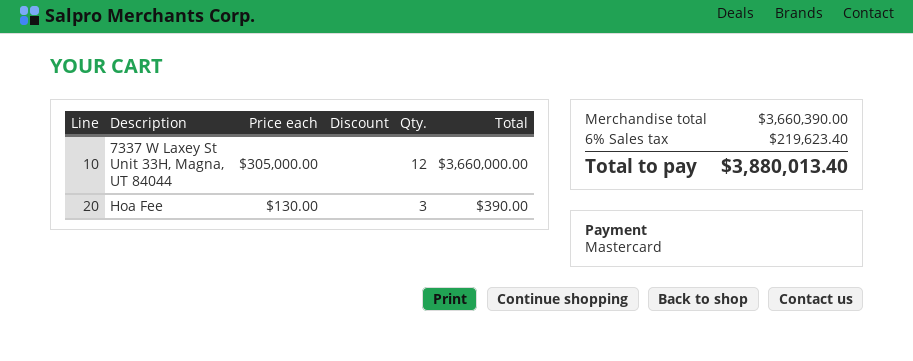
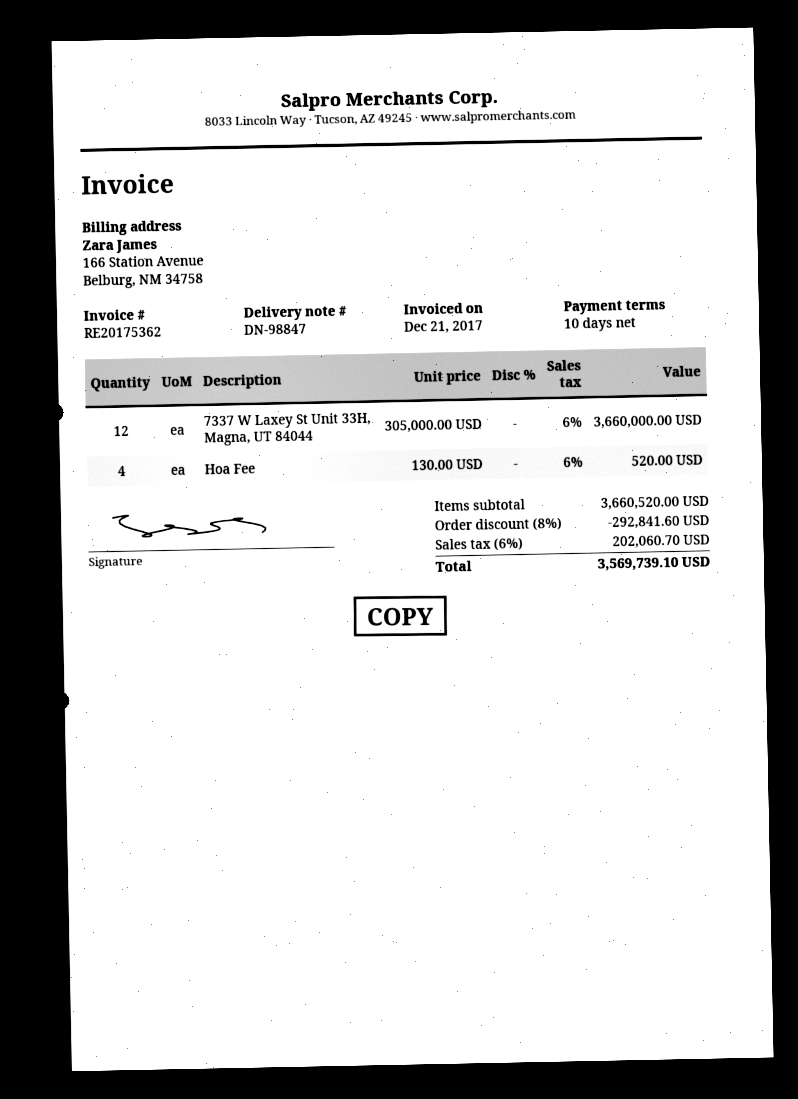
Hoa Fee: 3 x 130.00 = 390.00 -> 4 x 130.00 = 520.00
subtotal: 3660390.00 -> 3660520.00
discount: none -> 8% = 292841.60
tax: 6% = 219623.40 -> 6% = 202060.70
total: 3880013.40 -> 3569739.10

